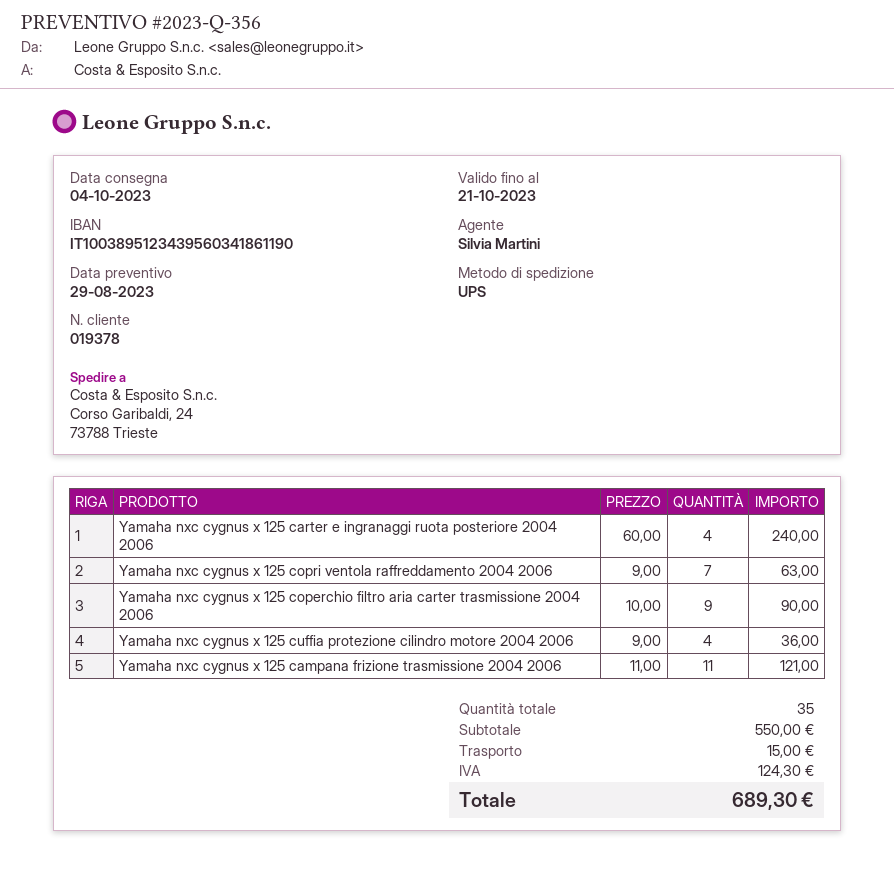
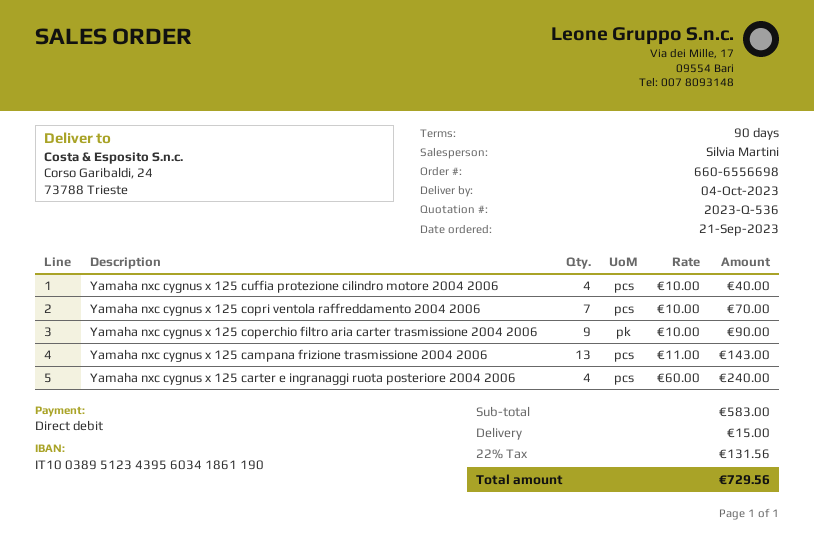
quote number: 2023-Q-356 -> 2023-Q-536
Yamaha nxc cygnus x 125 copri ventola raffreddamento 2004 2006: 7 x 9.00 = 63.00 -> 7 x 10.00 = 70.00
Yamaha nxc cygnus x 125 cuffia protezione cilindro motore 2004 2006: 4 x 9.00 = 36.00 -> 4 x 10.00 = 40.00
Yamaha nxc cygnus x 125 campana frizione trasmissione 2004 2006: 11 x 11.00 = 121.00 -> 13 x 11.00 = 143.00
subtotal: 550.00 -> 583.00
tax: 124.30 -> 131.56
total: 689.30 -> 729.56

